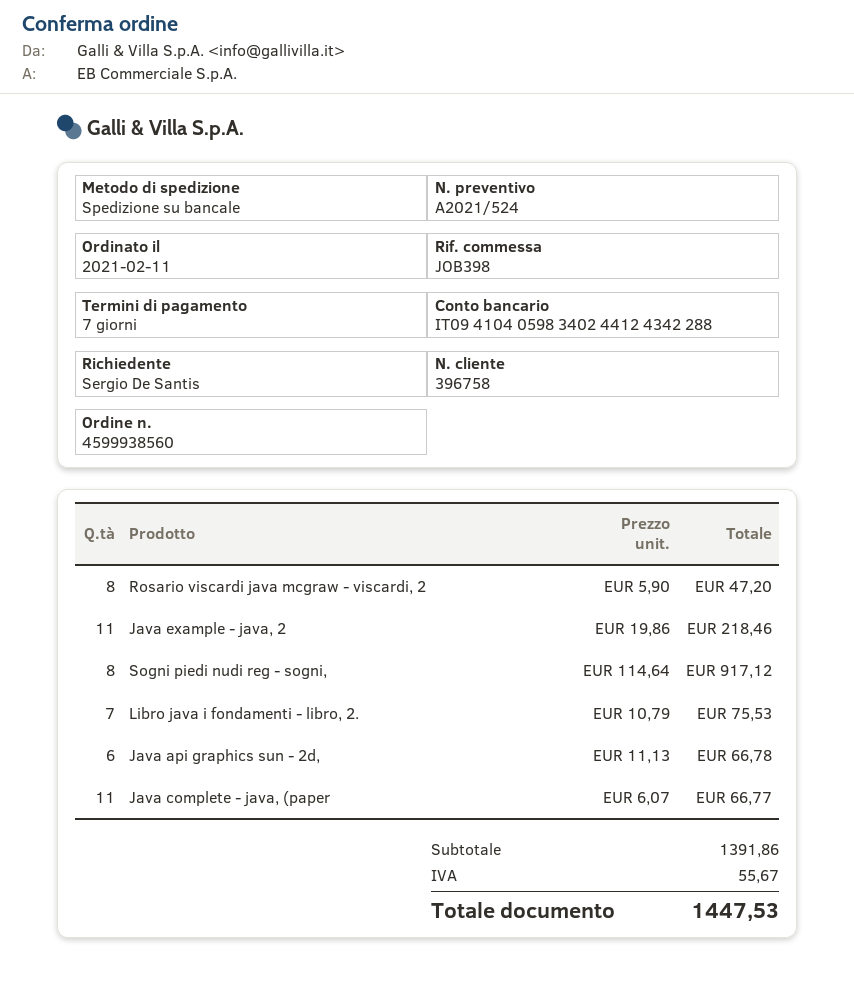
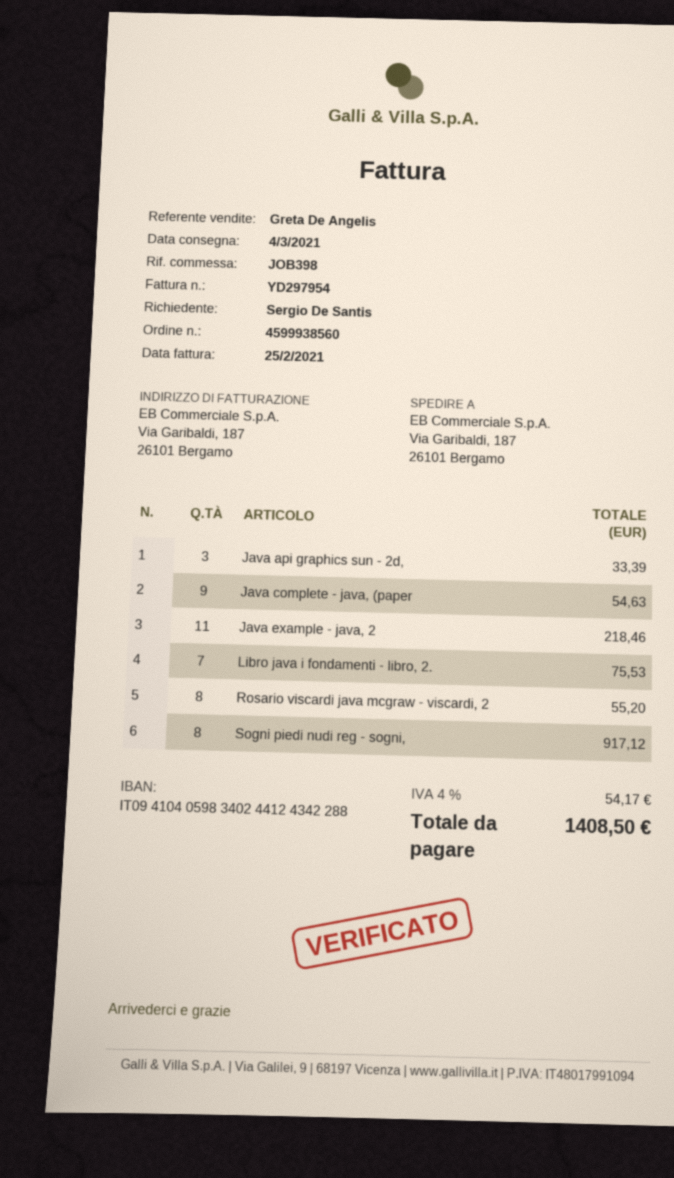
Rosario viscardi java mcgraw - viscardi, 2: 8 for 47.20 -> 8 for 55.20
Java api graphics sun - 2d,: 6 for 66.78 -> 3 for 33.39
Java complete - java, (paper: 11 for 66.77 -> 9 for 54.63
tax: 55.67 -> 54.17
total: 1447.53 -> 1408.50

